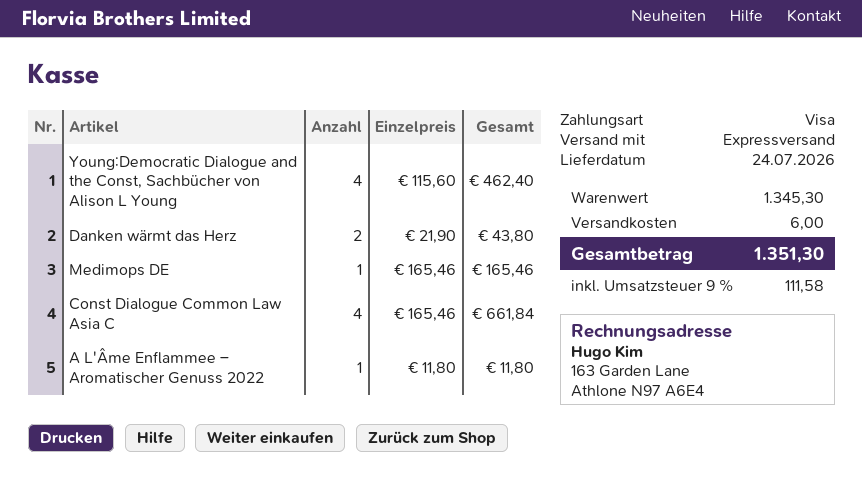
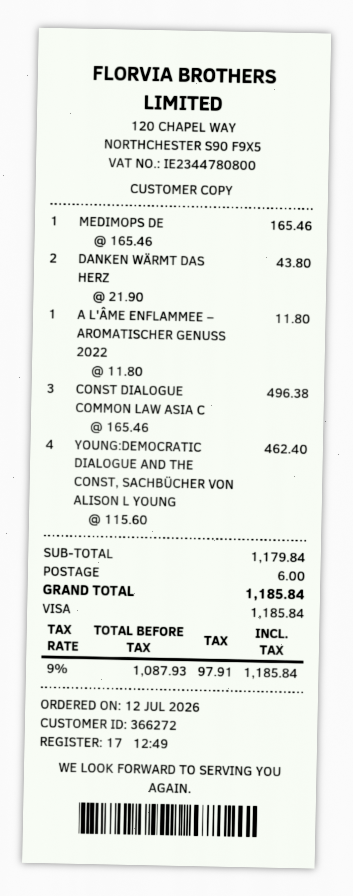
Const Dialogue Common Law Asia C: 4 x 165.46 = 661.84 -> 3 x 165.46 = 496.38
subtotal: 1345.30 -> 1179.84
tax: 9% = 111.58 -> 9% = 97.91
total: 1351.30 -> 1185.84

